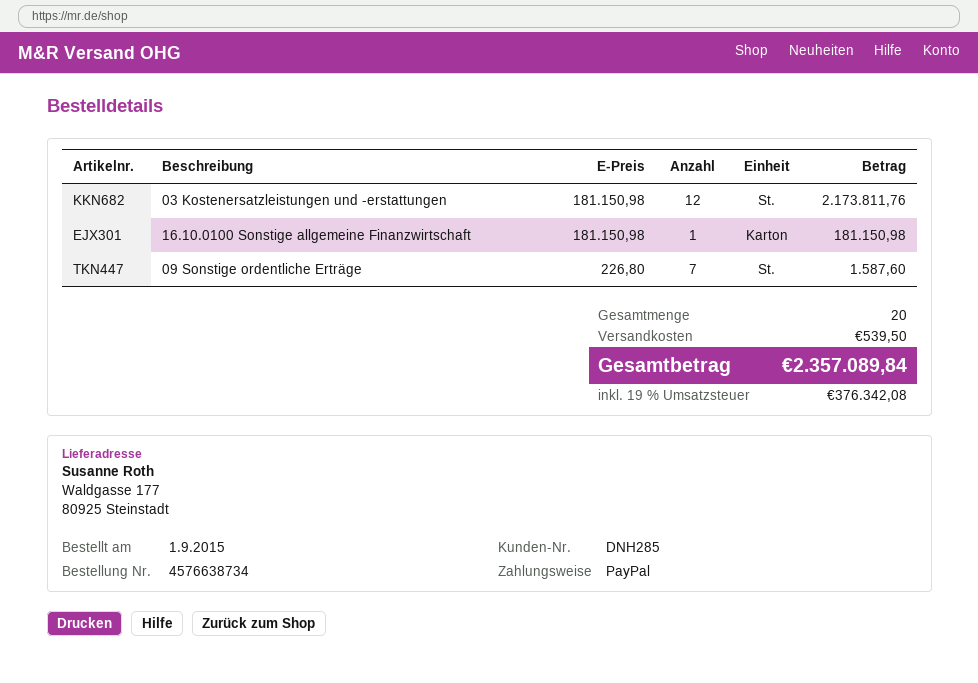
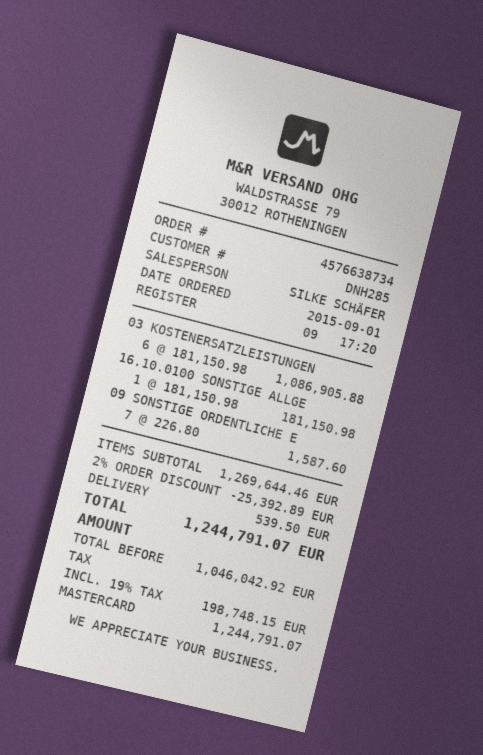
payment method: PayPal -> Mastercard
03 Kostenersatzleistungen und -erstattungen: 12 x 181150.98 = 2173811.76 -> 6 x 181150.98 = 1086905.88
discount: none -> 2% = 25392.89
tax: 19% = 376342.08 -> 19% = 198748.15
total: 2357089.84 -> 1244791.07

